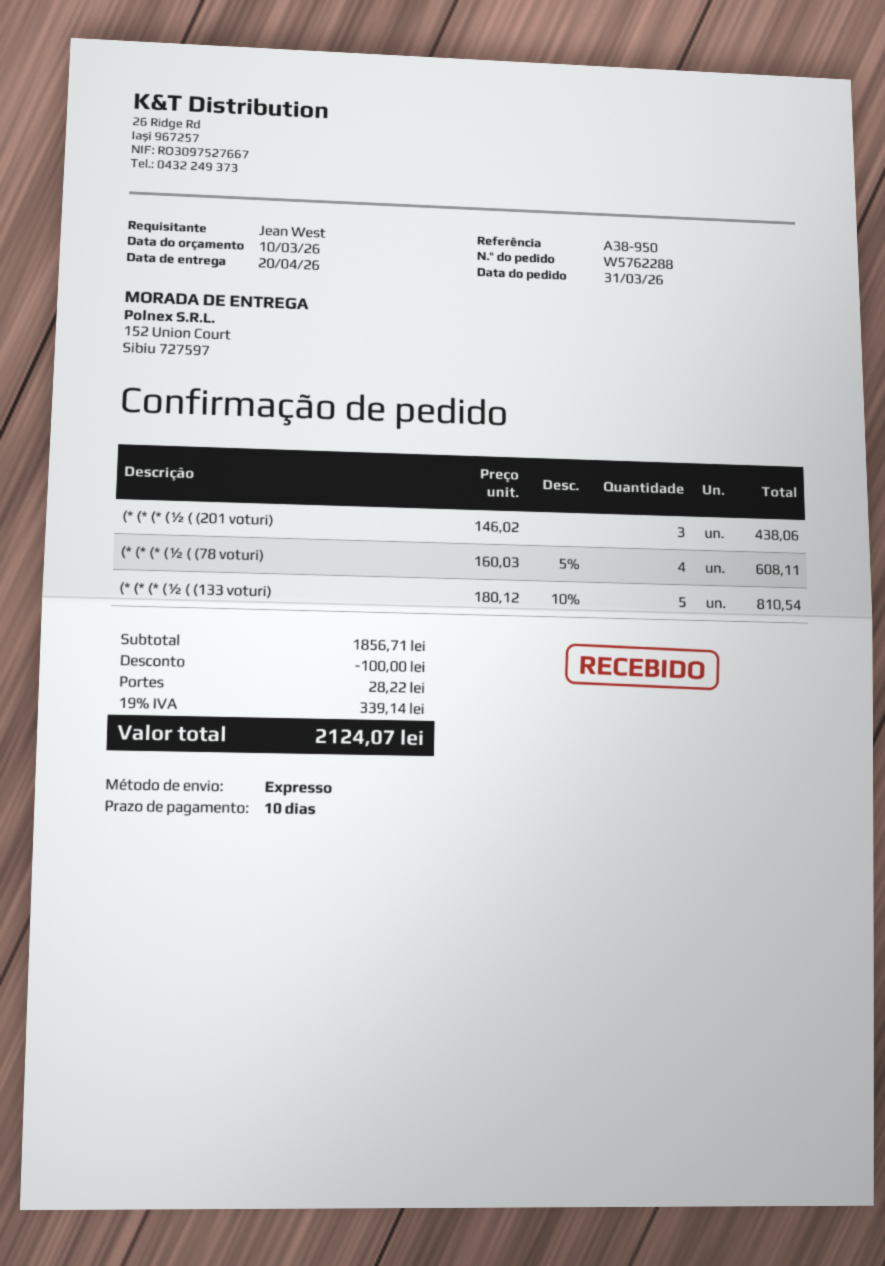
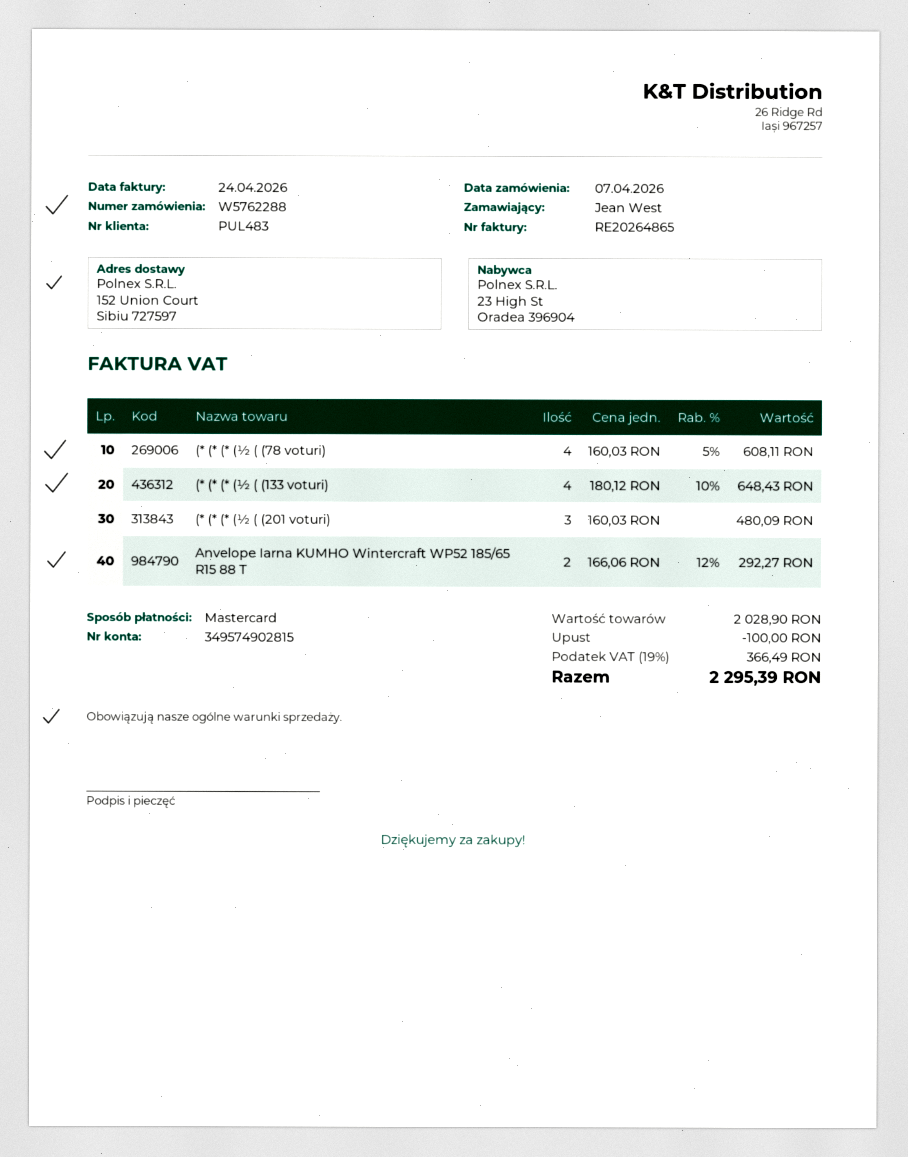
order date: 2026-03-31 -> 2026-04-07
(* (* (* (½ ( (201 voturi): 3 x 146.02 = 438.06 -> 3 x 160.03 = 480.09
(* (* (* (½ ( (133 voturi): 5 x 180.12 - 10% = 810.54 -> 4 x 180.12 - 10% = 648.43
Anvelope Iarna KUMHO Wintercraft WP52 185/65 R15 88 T: none -> 2 x 166.06 - 12% = 292.27
subtotal: 1856.71 -> 2028.90
shipping: 28.22 -> none
tax: 19% = 339.14 -> 19% = 366.49
total: 2124.07 -> 2295.39

